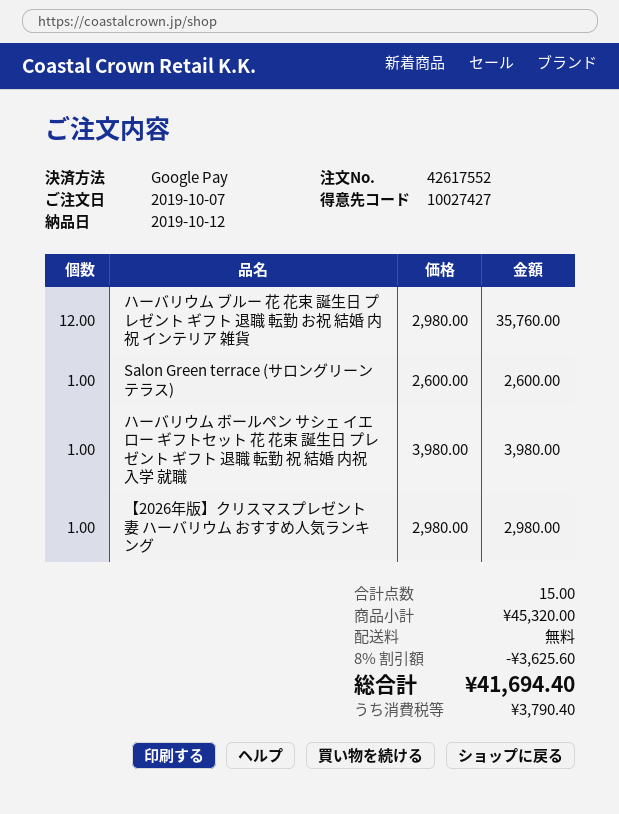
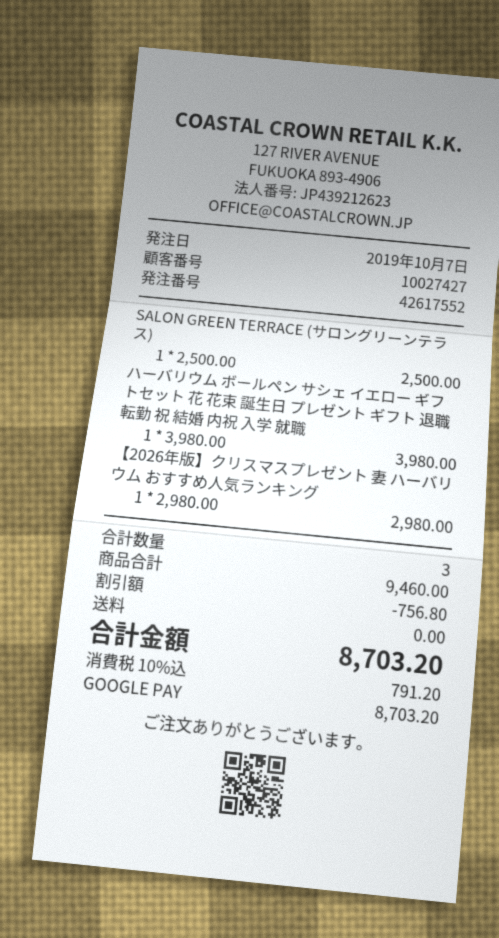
ハーバリウム ブルー 花 花束 誕生日 プレゼント ギフト 退職 転勤 お祝 結婚 内祝 インテリア 雑貨: 12 x 2980.00 = 35760.00 -> none
Salon Green terrace (サロングリーンテラス): 1 x 2600.00 = 2600.00 -> 1 x 2500.00 = 2500.00
total quantity: 15 -> 3
subtotal: 45320.00 -> 9460.00
discount: 3625.60 -> 756.80
tax: 3790.40 -> 791.20
total: 41694.40 -> 8703.20

